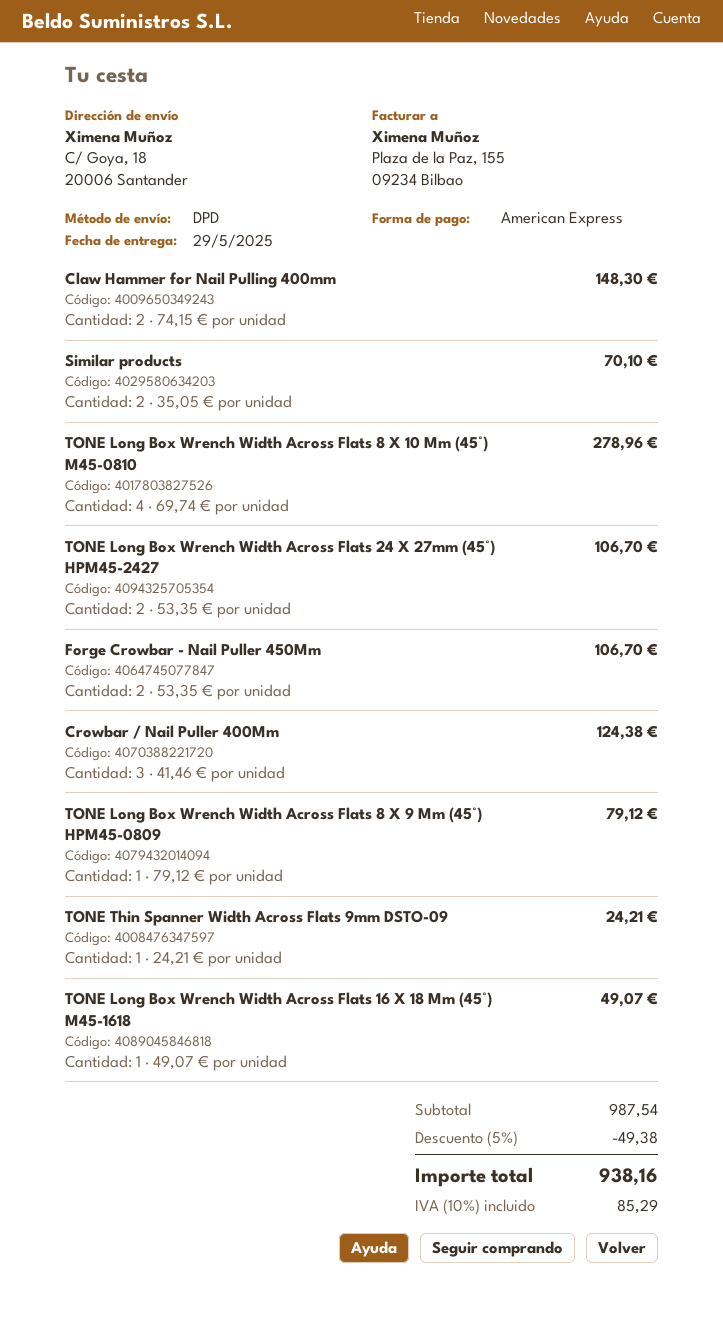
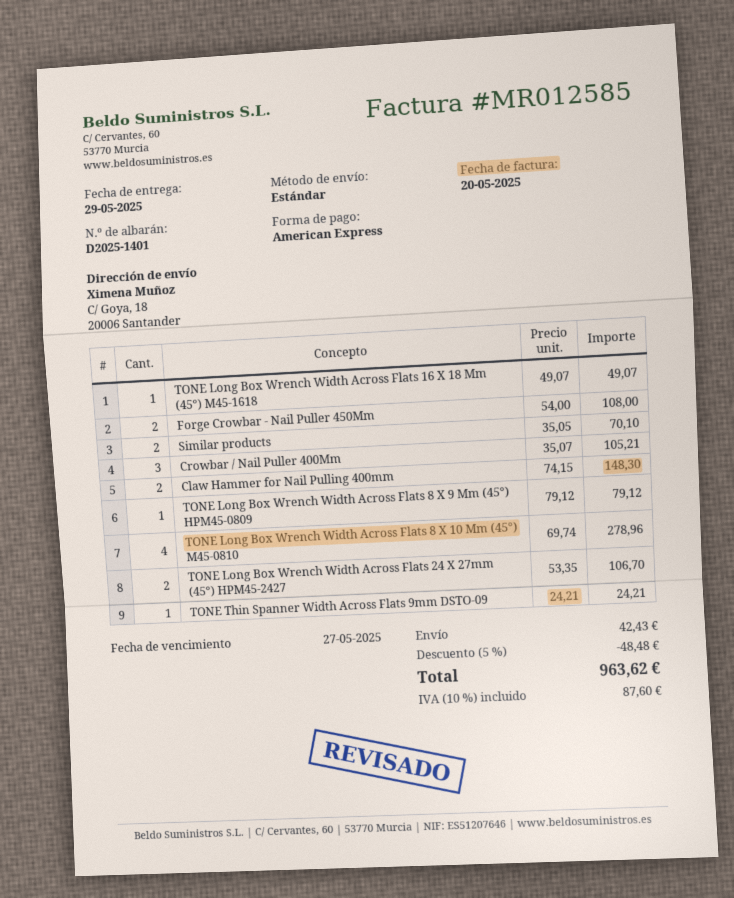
shipping method: DPD -> standard
Forge Crowbar - Nail Puller 450Mm: 2 x 53.35 = 106.70 -> 2 x 54.00 = 108.00
Crowbar / Nail Puller 400Mm: 3 x 41.46 = 124.38 -> 3 x 35.07 = 105.21
discount: 5% = 49.38 -> 5% = 48.48
shipping: none -> 42.43
tax: 10% = 85.29 -> 10% = 87.60
total: 938.16 -> 963.62

